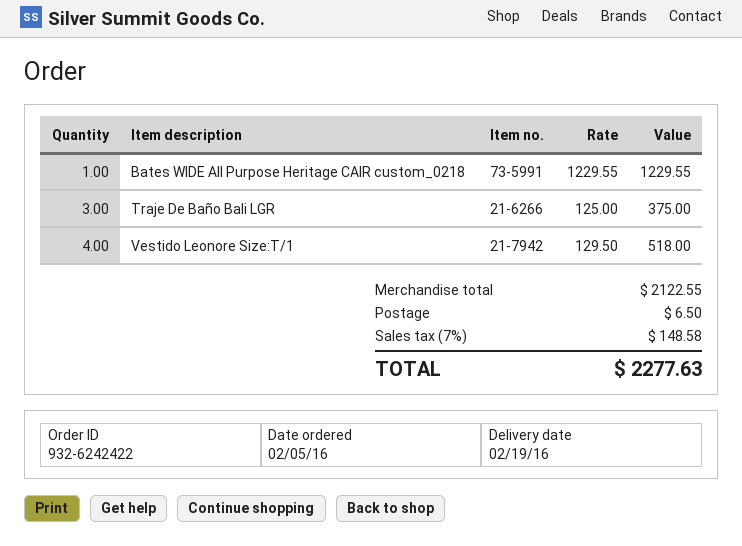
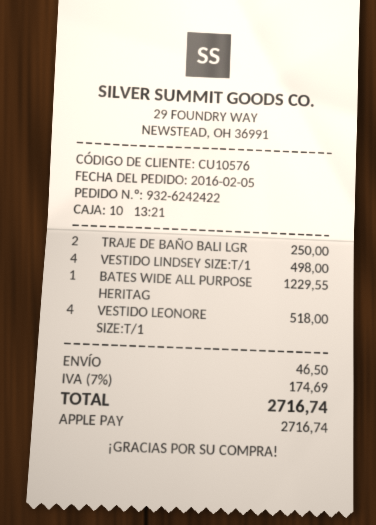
Traje De Baño Bali LGR: 3 for 375.00 -> 2 for 250.00
VESTIDO LINDSEY SIZE:T/1: none -> 4 for 498.00
shipping: 6.50 -> 46.50
tax: 7% = 148.58 -> 7% = 174.69
total: 2277.63 -> 2716.74

